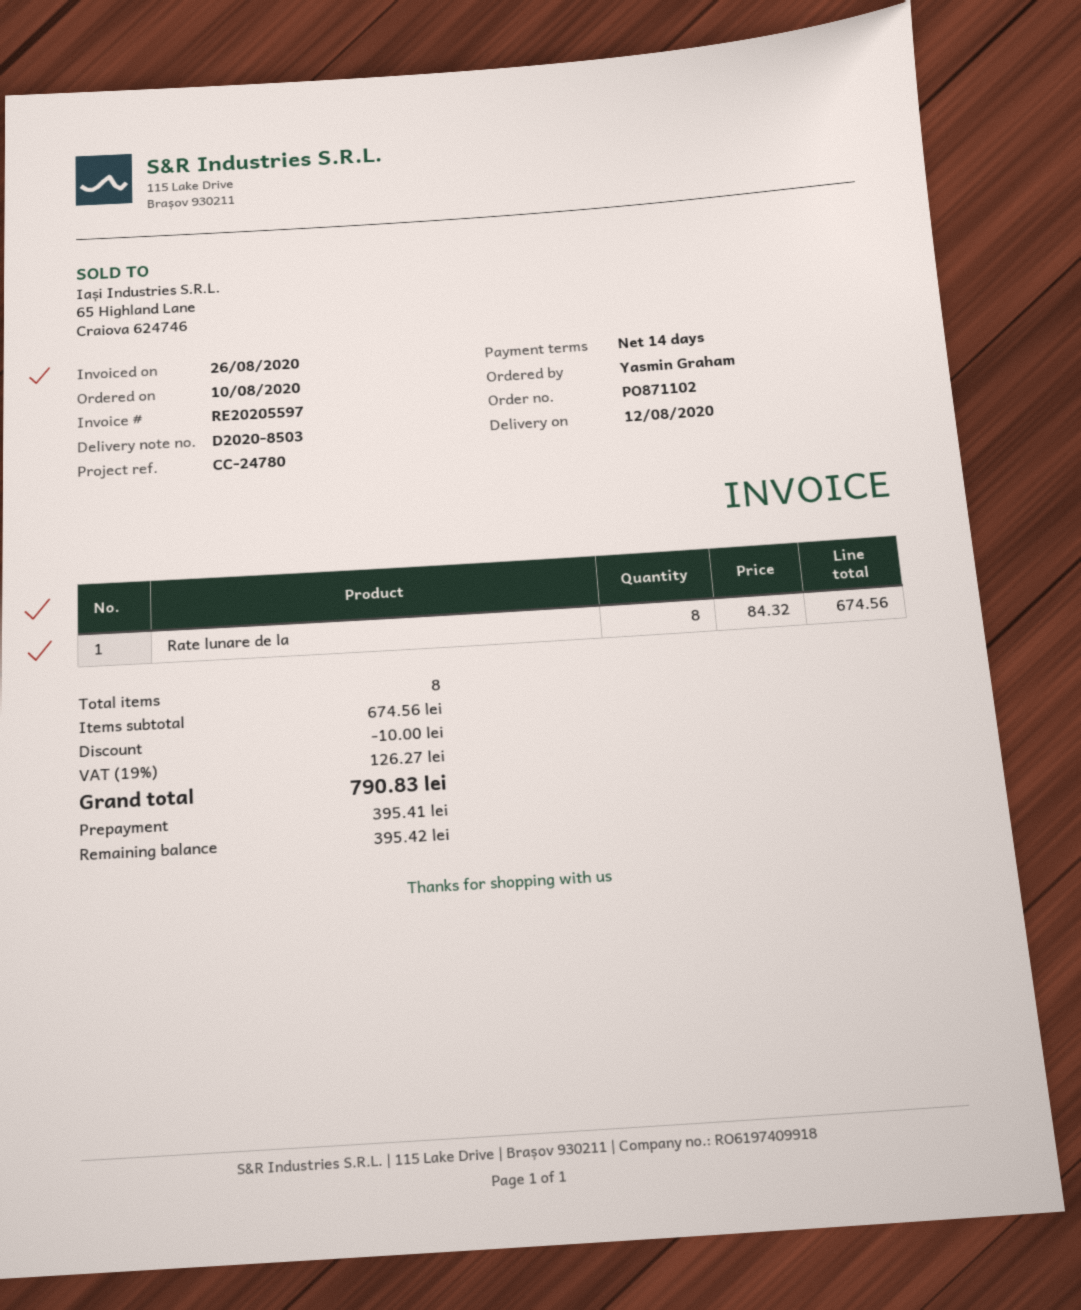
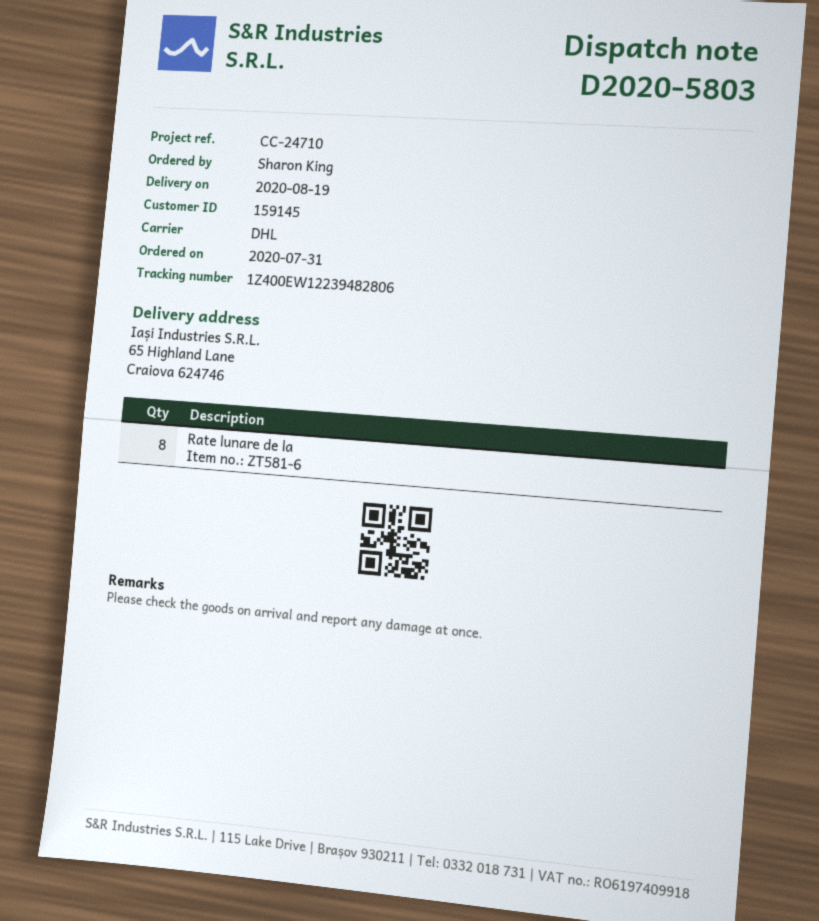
order date: 2020-08-10 -> 2020-07-31
delivery note number: D2020-8503 -> D2020-5803
delivery date: 2020-08-12 -> 2020-08-19
reference: CC-24780 -> CC-24710
ordered by: Yasmin Graham -> Sharon King

